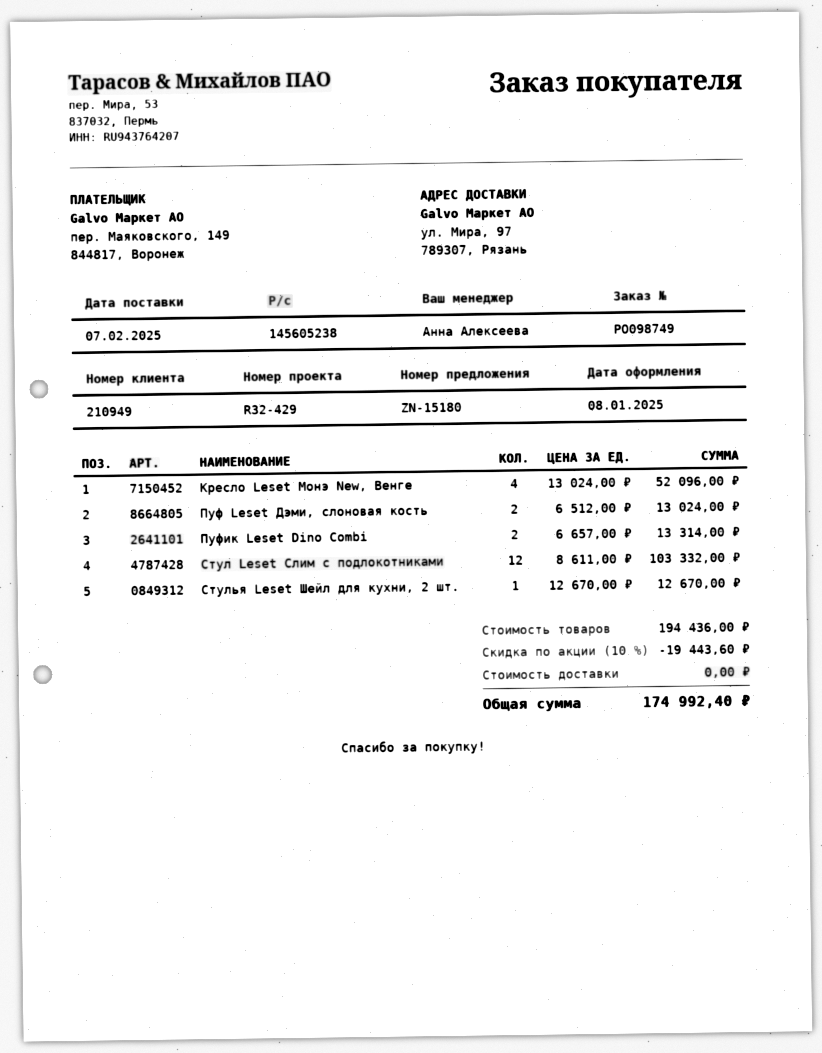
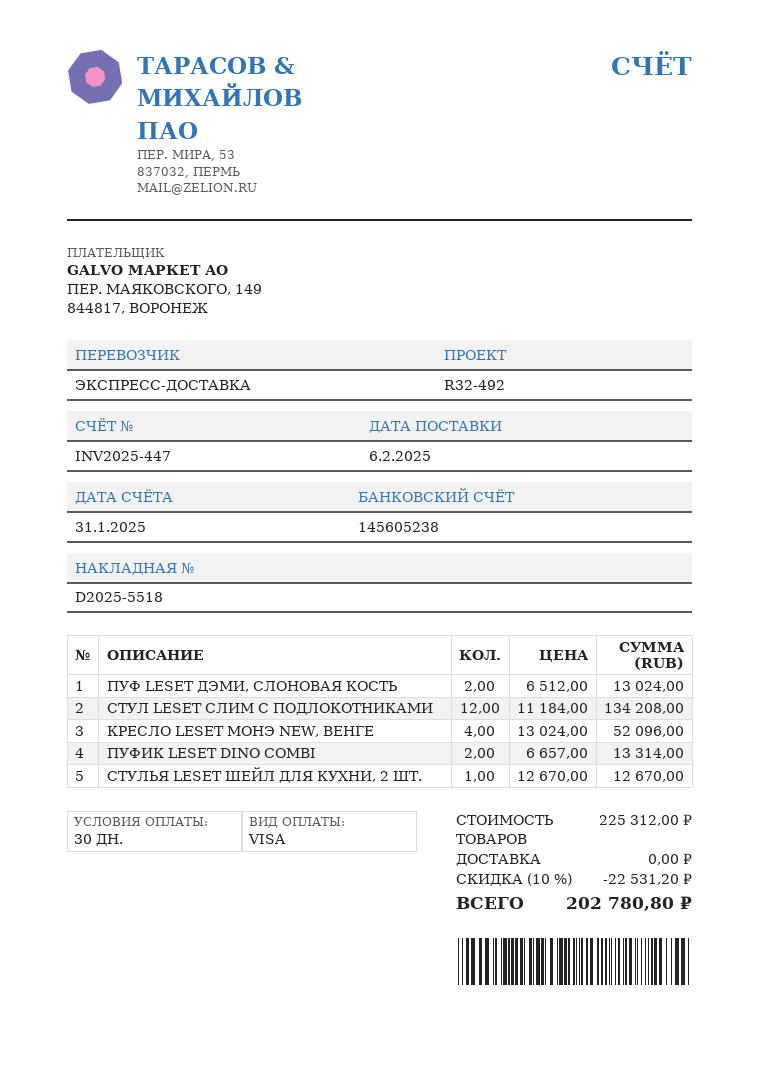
delivery date: 2025-02-07 -> 2025-02-06
reference: R32-429 -> R32-492
Стул Leset Слим с подлокотниками: 12 x 8611.00 = 103332.00 -> 12 x 11184.00 = 134208.00
subtotal: 194436.00 -> 225312.00
discount: 10% = 19443.60 -> 10% = 22531.20
total: 174992.40 -> 202780.80

